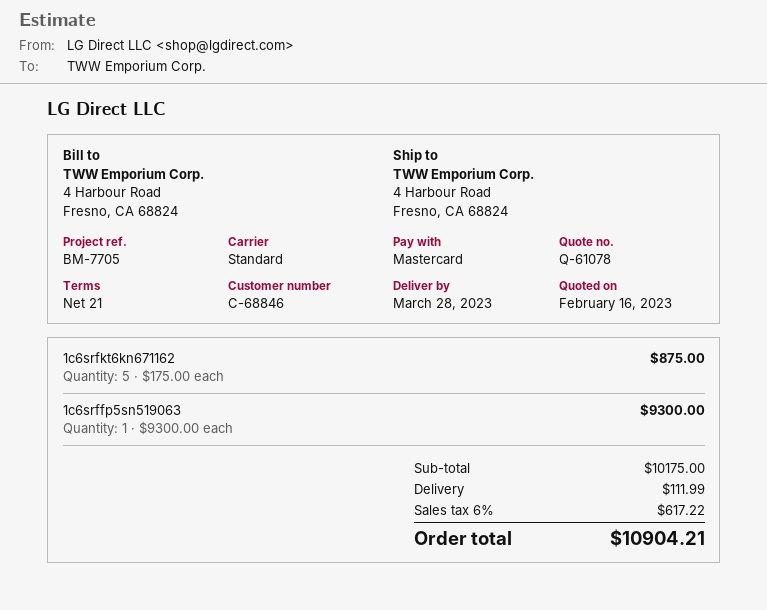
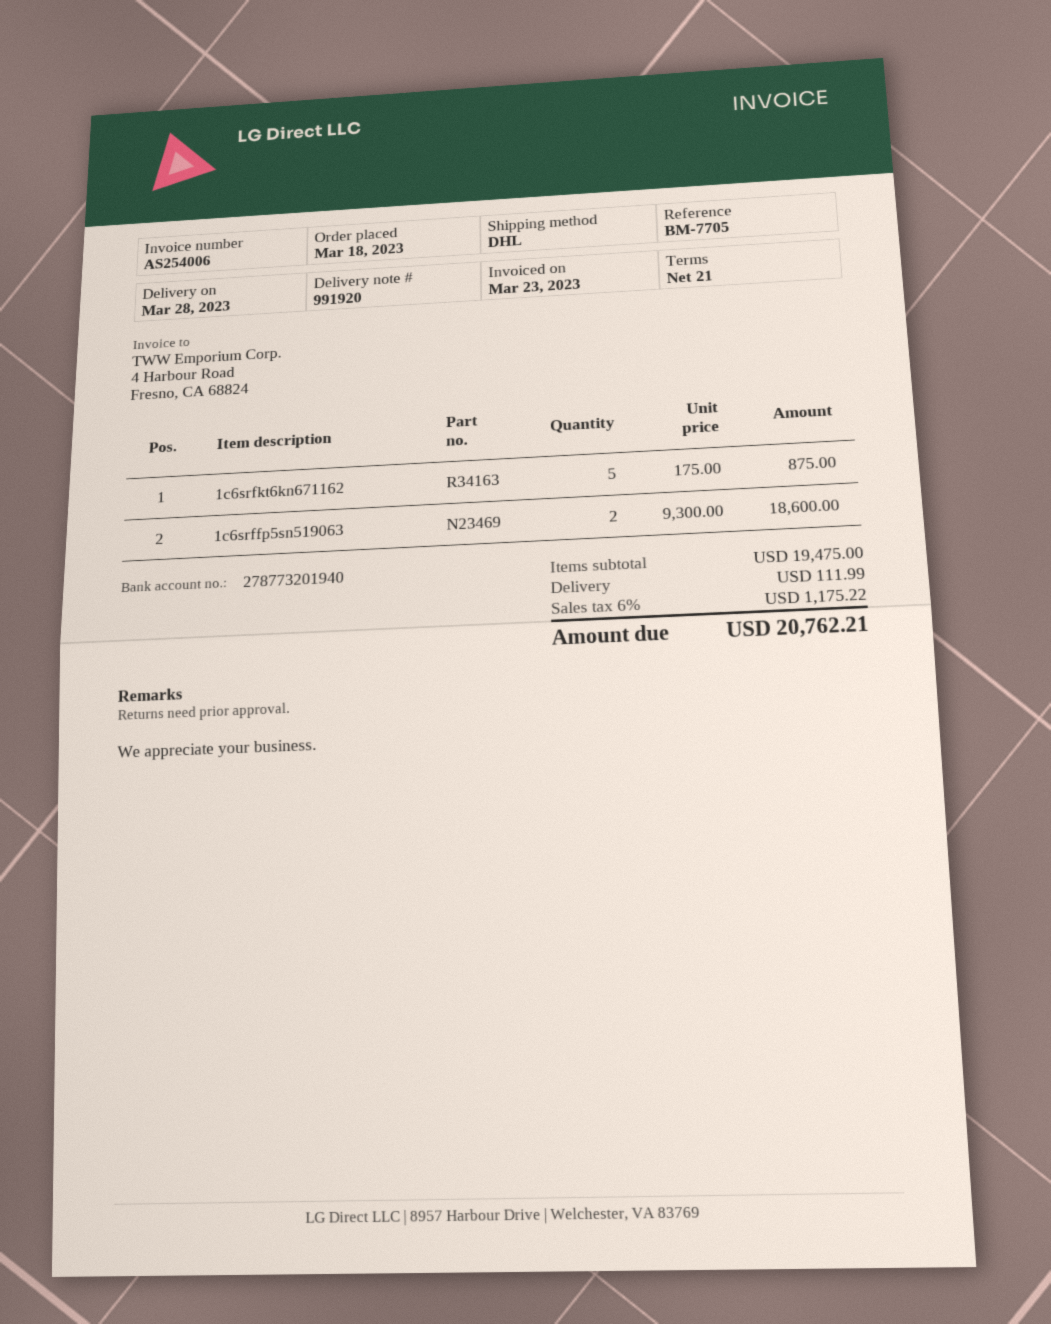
shipping method: standard -> DHL
1c6srffp5sn519063: 1 x 9300.00 = 9300.00 -> 2 x 9300.00 = 18600.00
subtotal: 10175.00 -> 19475.00
tax: 6% = 617.22 -> 6% = 1175.22
total: 10904.21 -> 20762.21

